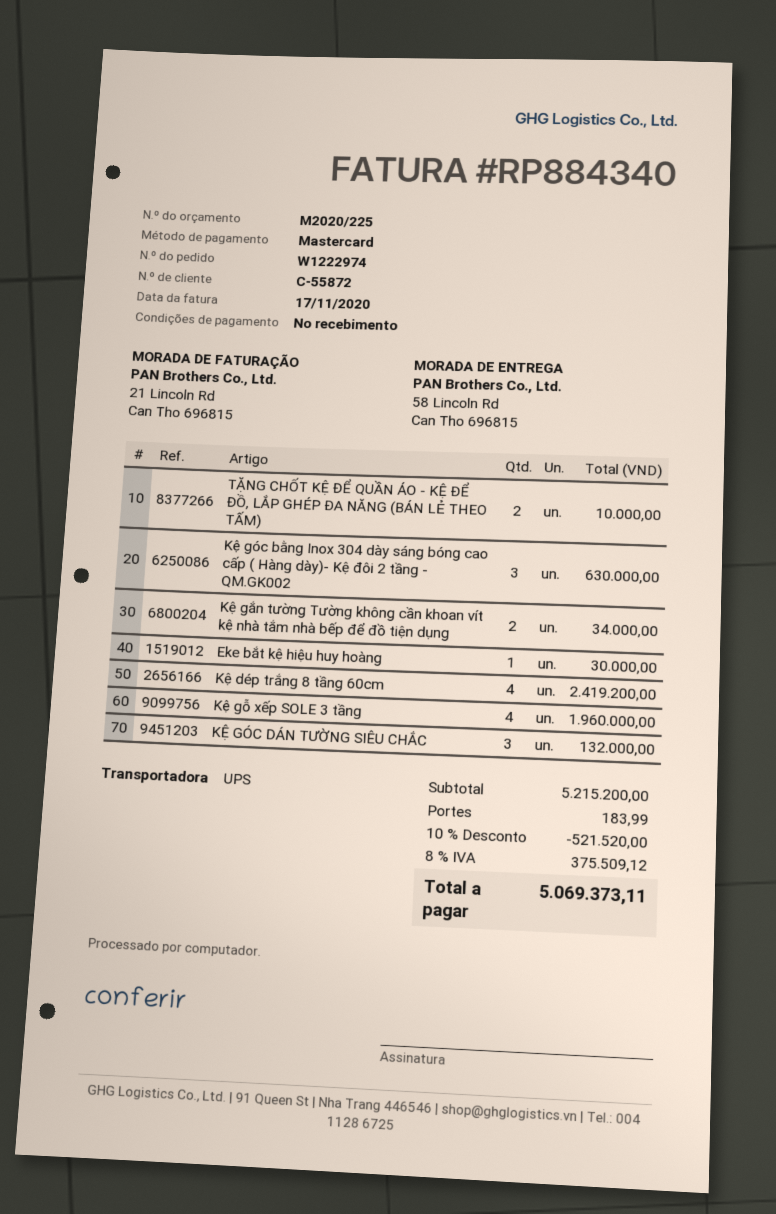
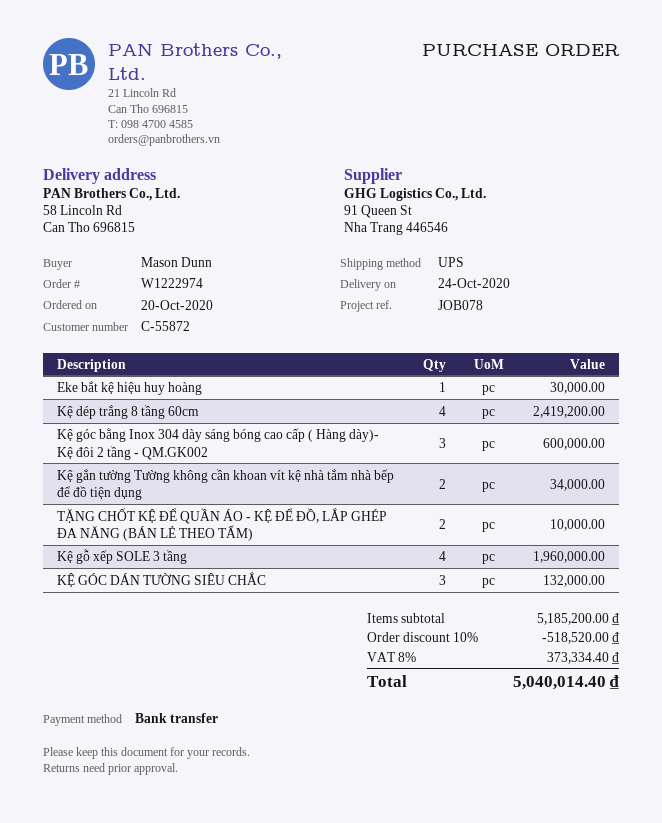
payment method: Mastercard -> bank transfer
Kệ góc bằng Inox 304 dày sáng bóng cao cấp ( Hàng dày)- Kệ đôi 2 tầng - QM.GK002: 3 for 630000.00 -> 3 for 600000.00
subtotal: 5215200.00 -> 5185200.00
discount: 10% = 521520.00 -> 10% = 518520.00
shipping: 183.99 -> none
tax: 8% = 375509.12 -> 8% = 373334.40
total: 5069373.11 -> 5040014.40

